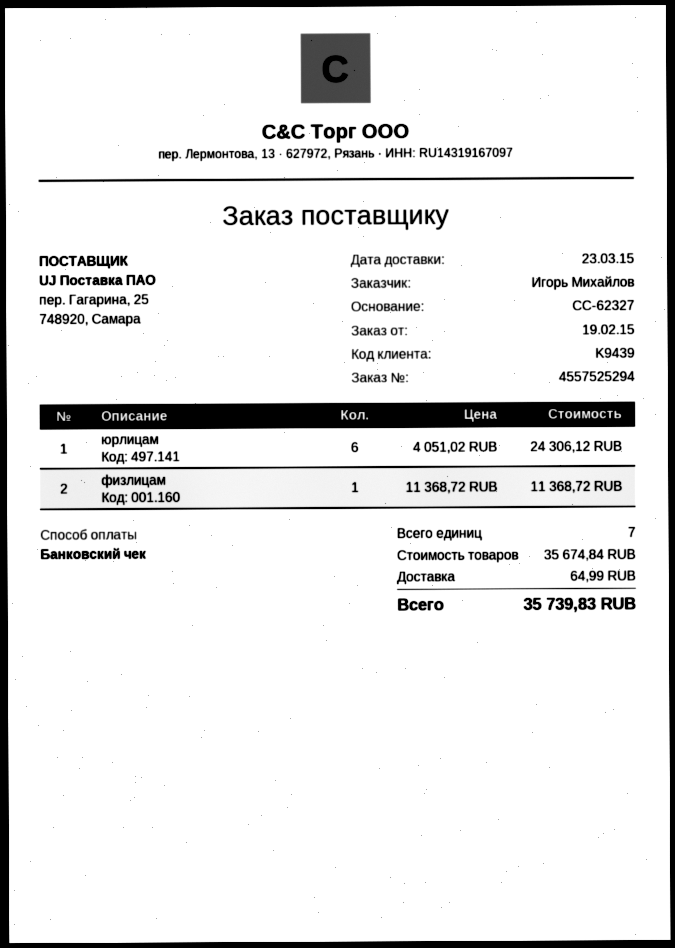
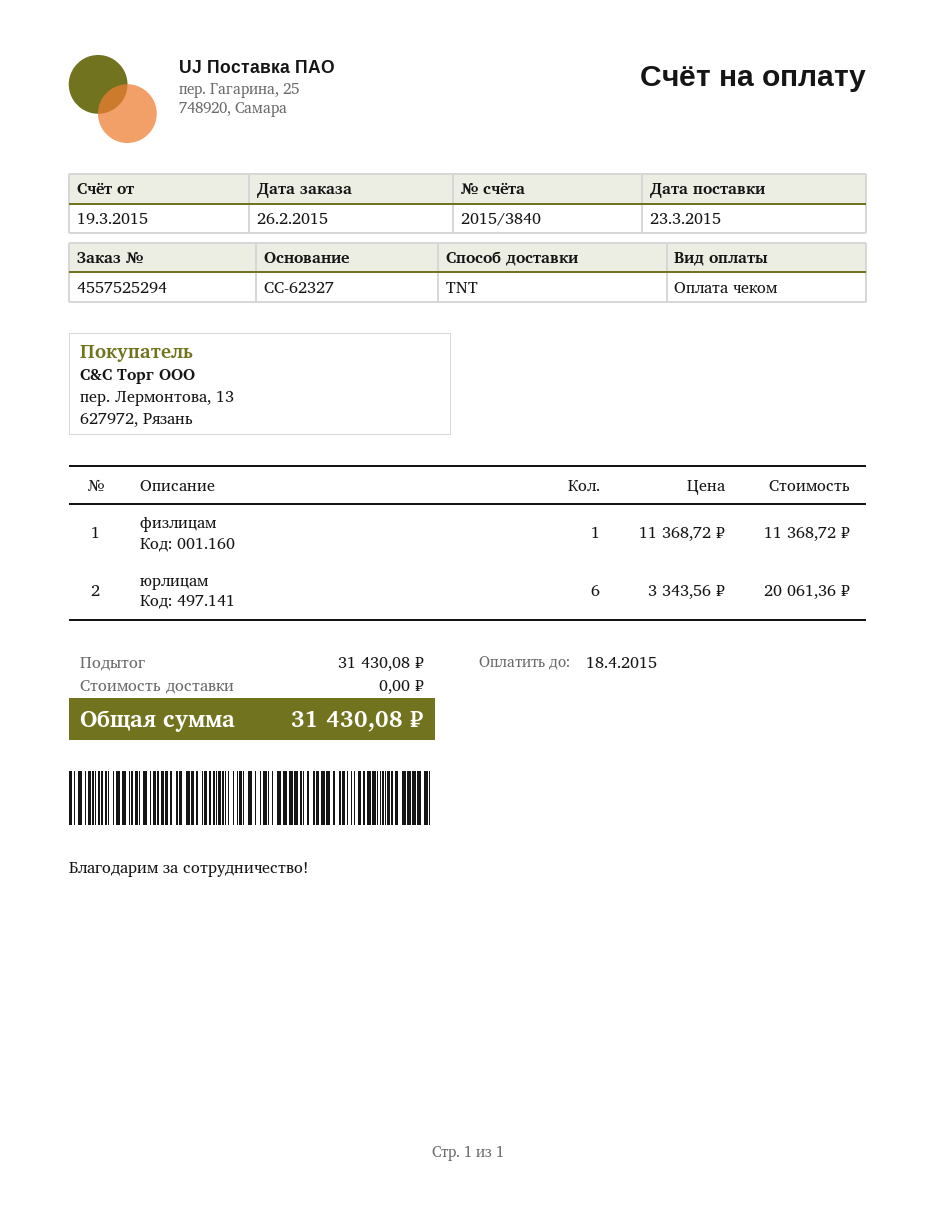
order date: 2015-02-19 -> 2015-02-26
юрлицам: 6 x 4051.02 = 24306.12 -> 6 x 3343.56 = 20061.36
subtotal: 35674.84 -> 31430.08
shipping: 64.99 -> 0.00
total: 35739.83 -> 31430.08

